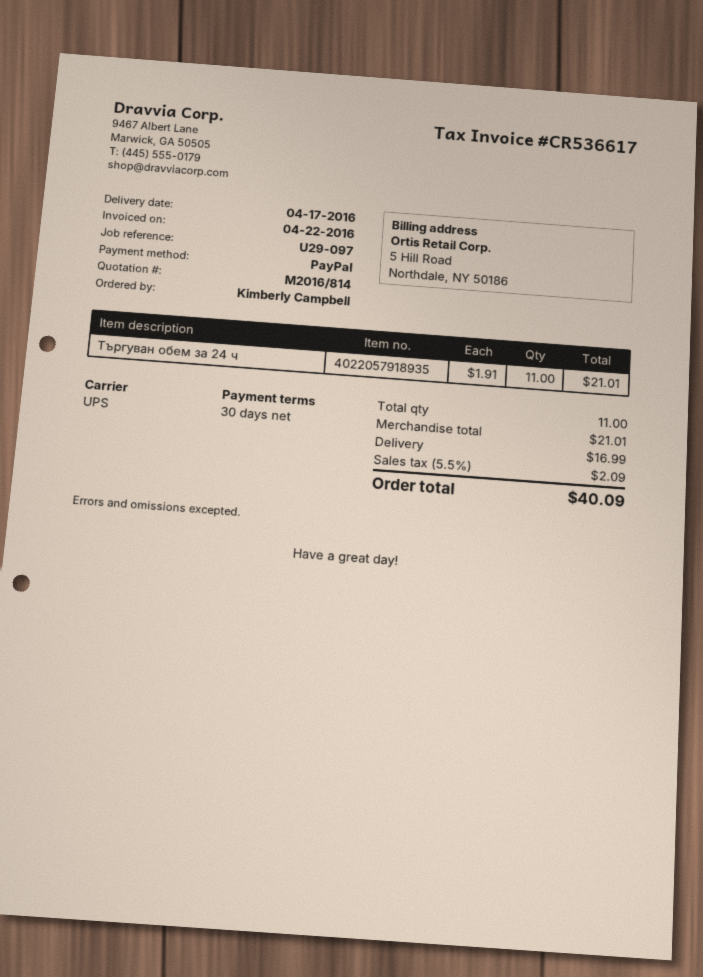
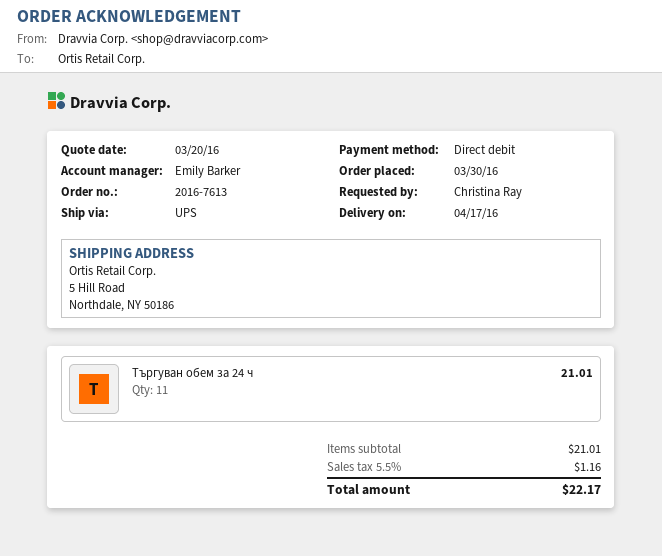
ordered by: Kimberly Campbell -> Christina Ray
payment method: PayPal -> direct debit
shipping: 16.99 -> none
tax: 5.5% = 2.09 -> 5.5% = 1.16
total: 40.09 -> 22.17

